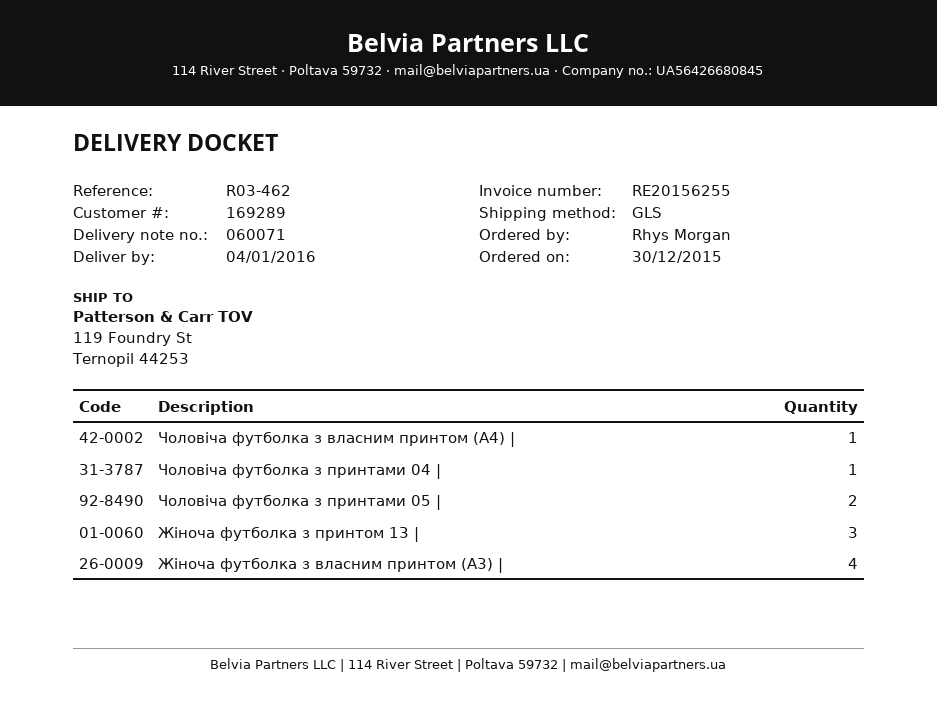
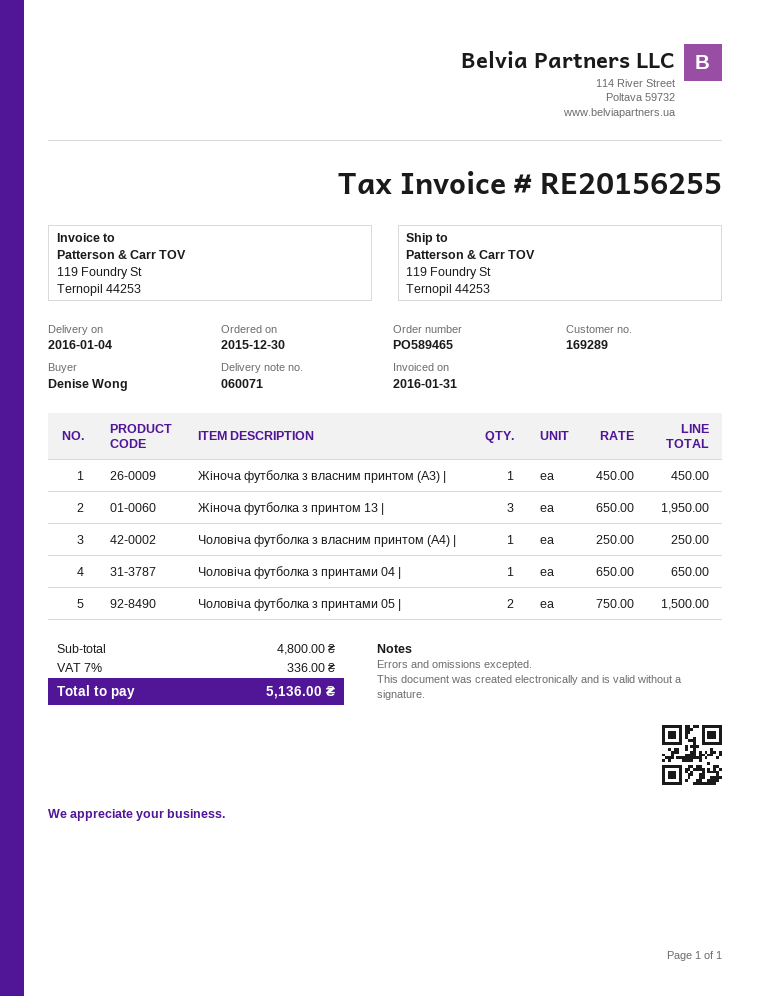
ordered by: Rhys Morgan -> Denise Wong
Жіноча футболка з власним принтом (A3) |: 4 -> 1

